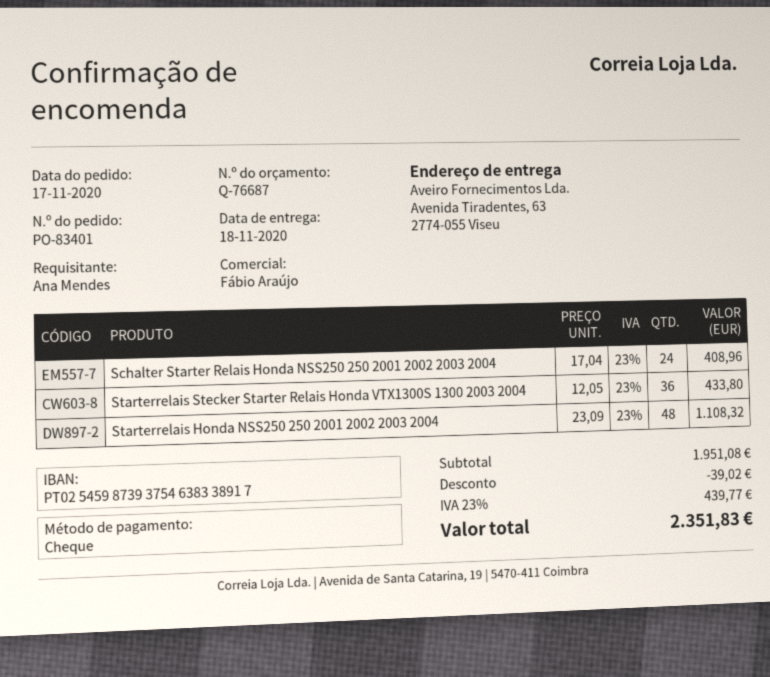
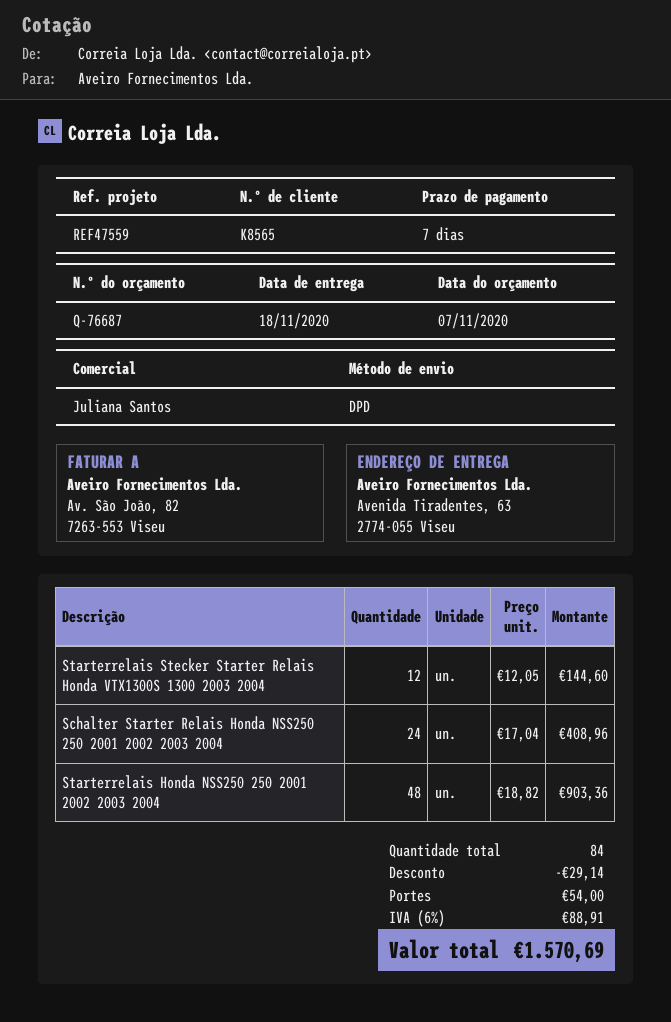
sales rep: Fábio Araújo -> Juliana Santos
Starterrelais Stecker Starter Relais Honda VTX1300S 1300 2003 2004: 36 x 12.05 = 433.80 -> 12 x 12.05 = 144.60
Starterrelais Honda NSS250 250 2001 2002 2003 2004: 48 x 23.09 = 1108.32 -> 48 x 18.82 = 903.36
discount: 39.02 -> 29.14
shipping: none -> 54.00
tax: 23% = 439.77 -> 6% = 88.91
total: 2351.83 -> 1570.69

